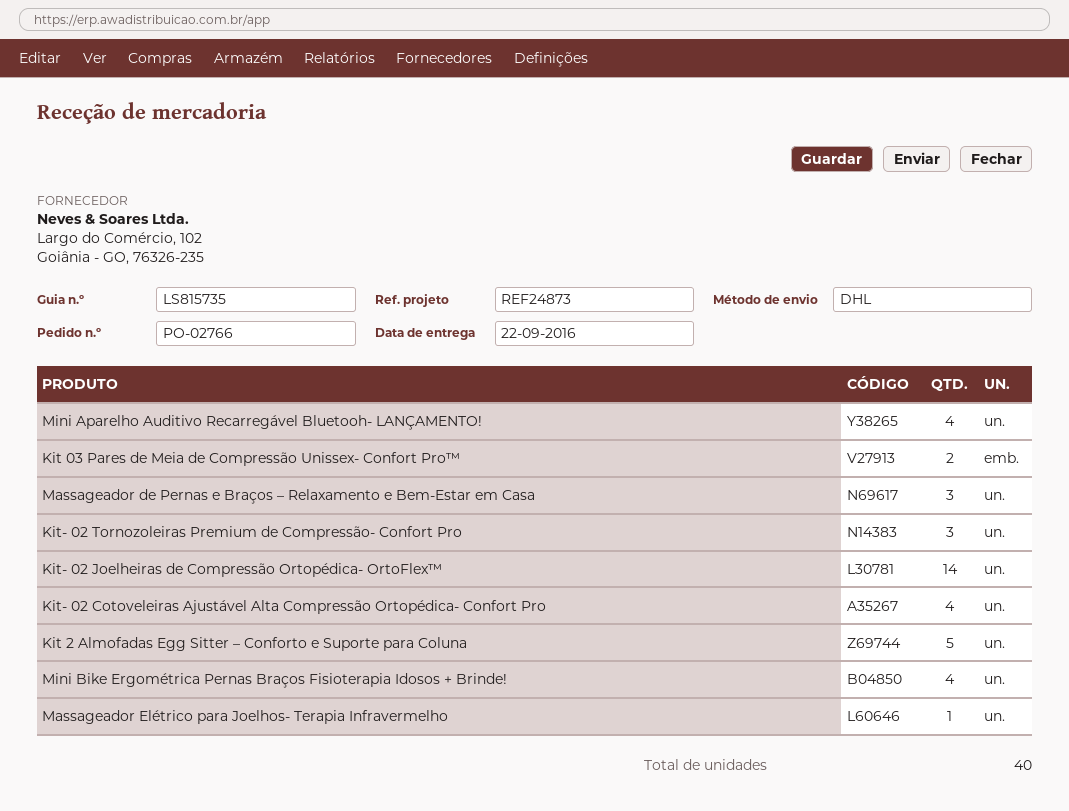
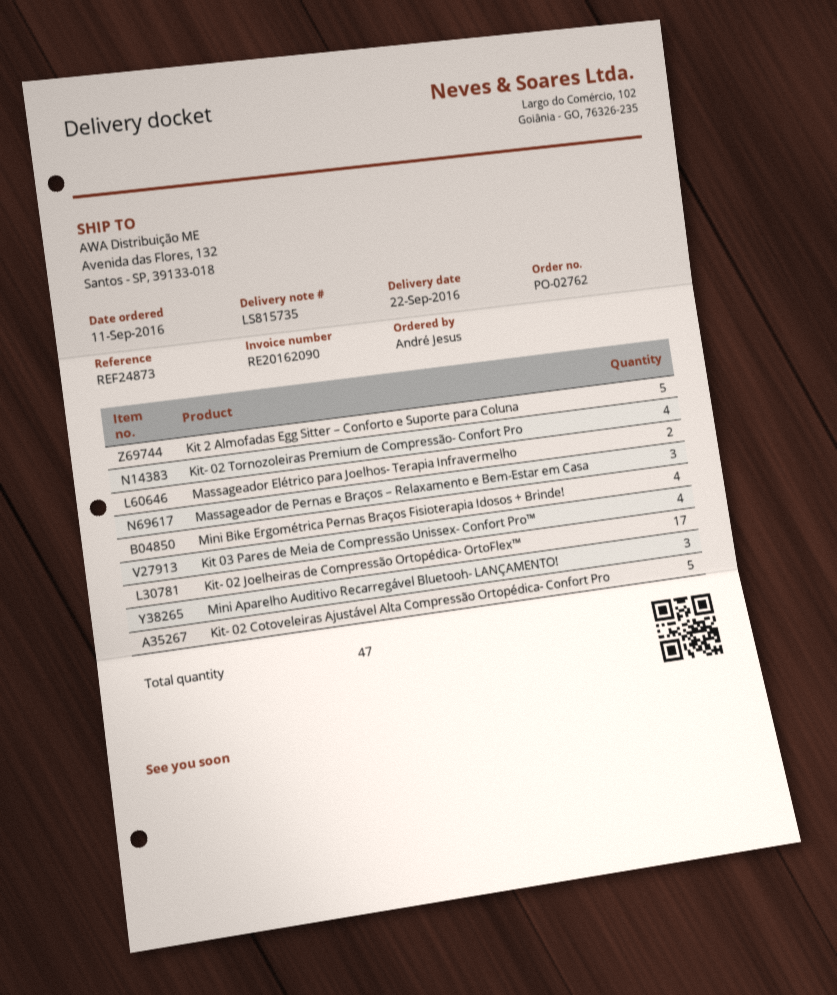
order number: PO-02766 -> PO-02762
Mini Aparelho Auditivo Recarregável Bluetooh- LANÇAMENTO!: 4 -> 3
Kit 03 Pares de Meia de Compressão Unissex- Confort Pro™: 2 -> 4
Kit- 02 Tornozoleiras Premium de Compressão- Confort Pro: 3 -> 4
Kit- 02 Joelheiras de Compressão Ortopédica- OrtoFlex™: 14 -> 17
Kit- 02 Cotoveleiras Ajustável Alta Compressão Ortopédica- Confort Pro: 4 -> 5
Massageador Elétrico para Joelhos- Terapia Infravermelho: 1 -> 2
total quantity: 40 -> 47

